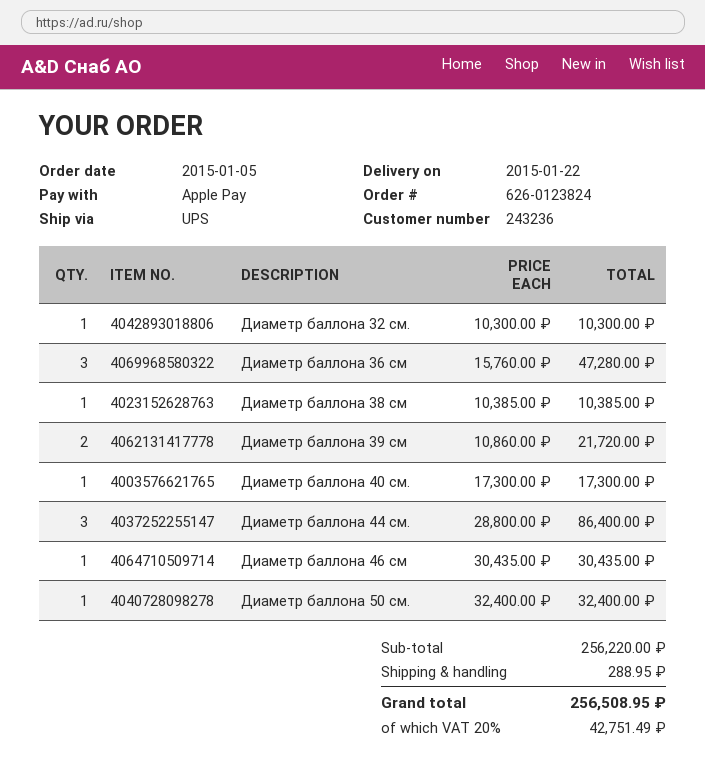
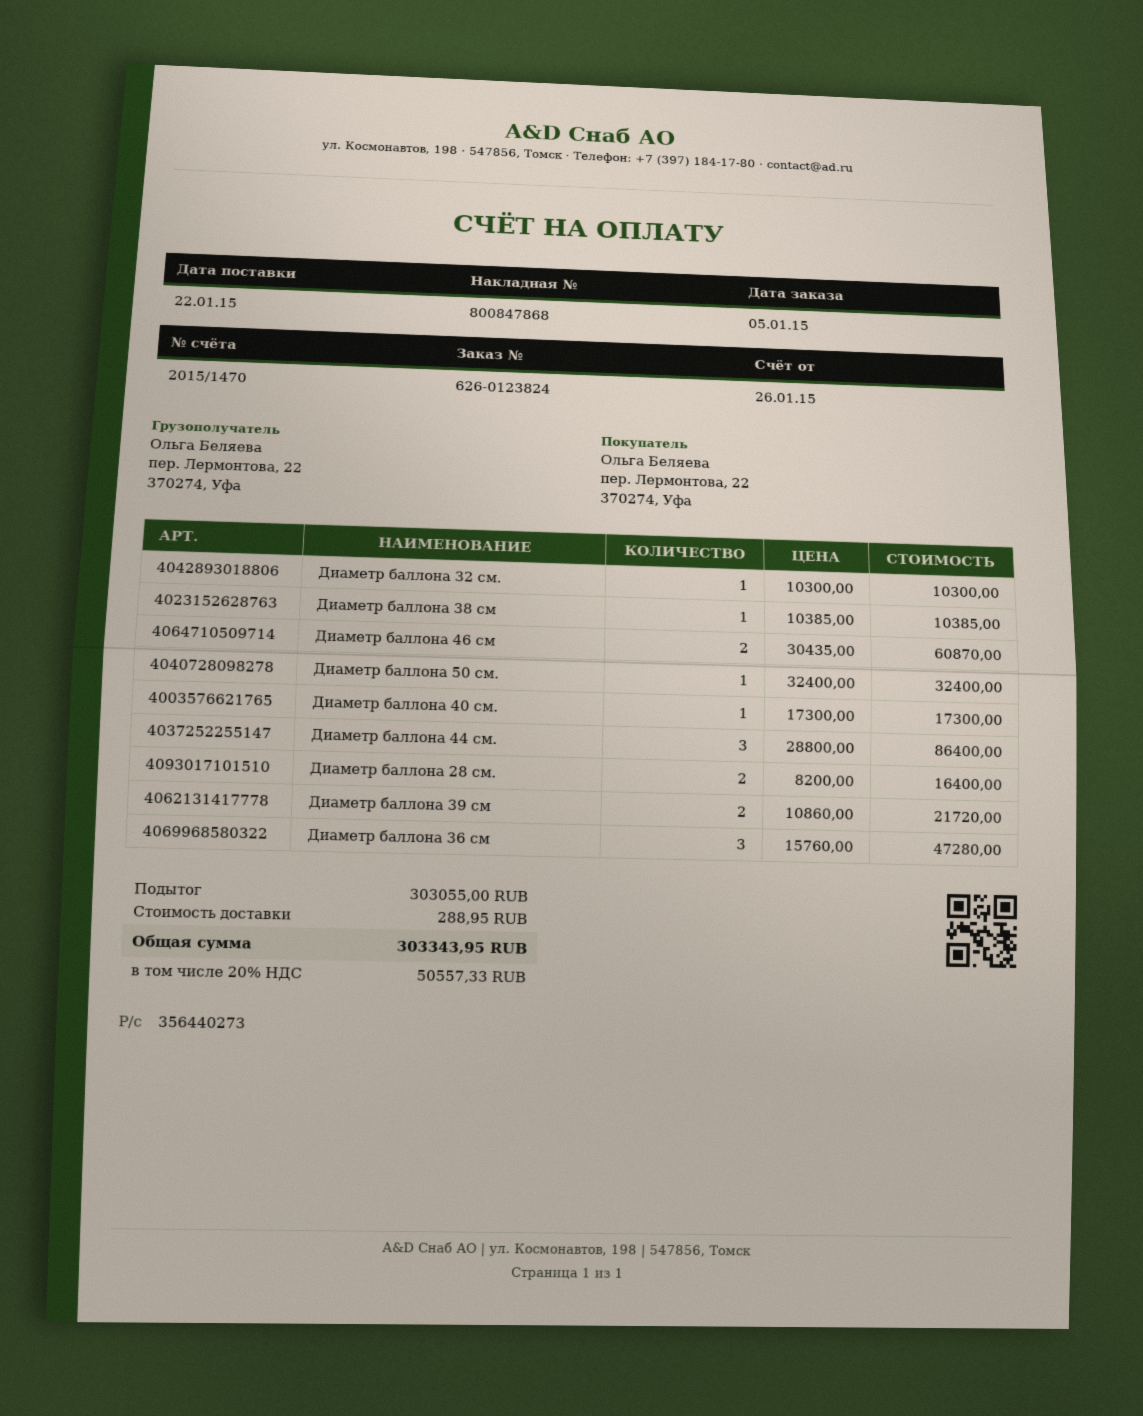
Диаметр баллона 46 см: 1 x 30435.00 = 30435.00 -> 2 x 30435.00 = 60870.00
Диаметр баллона 28 см.: none -> 2 x 8200.00 = 16400.00
subtotal: 256220.00 -> 303055.00
tax: 20% = 42751.49 -> 20% = 50557.33
total: 256508.95 -> 303343.95

